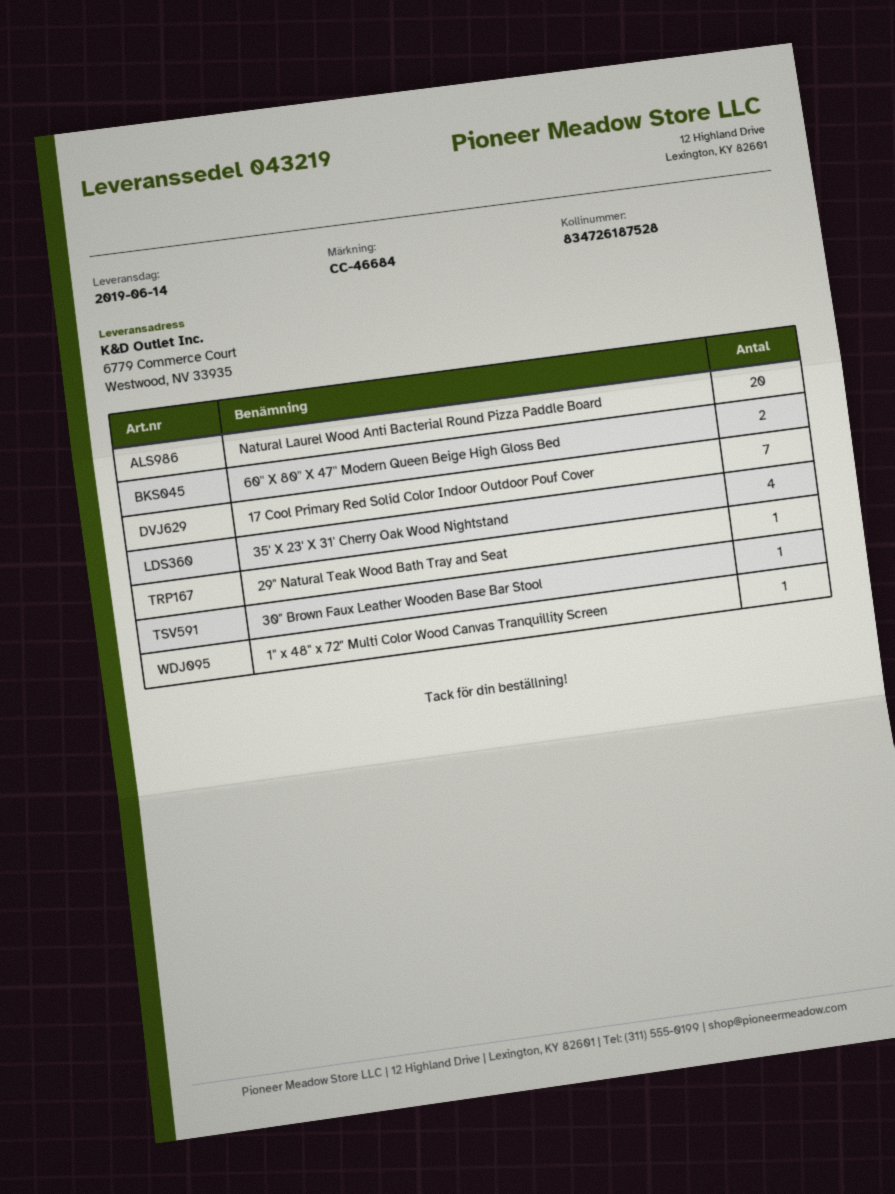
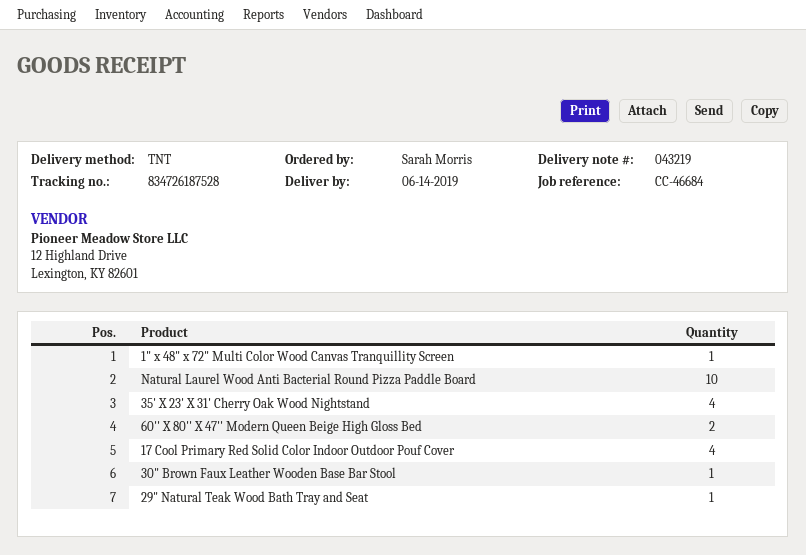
Natural Laurel Wood Anti Bacterial Round Pizza Paddle Board: 20 -> 10
17 Cool Primary Red Solid Color Indoor Outdoor Pouf Cover: 7 -> 4

